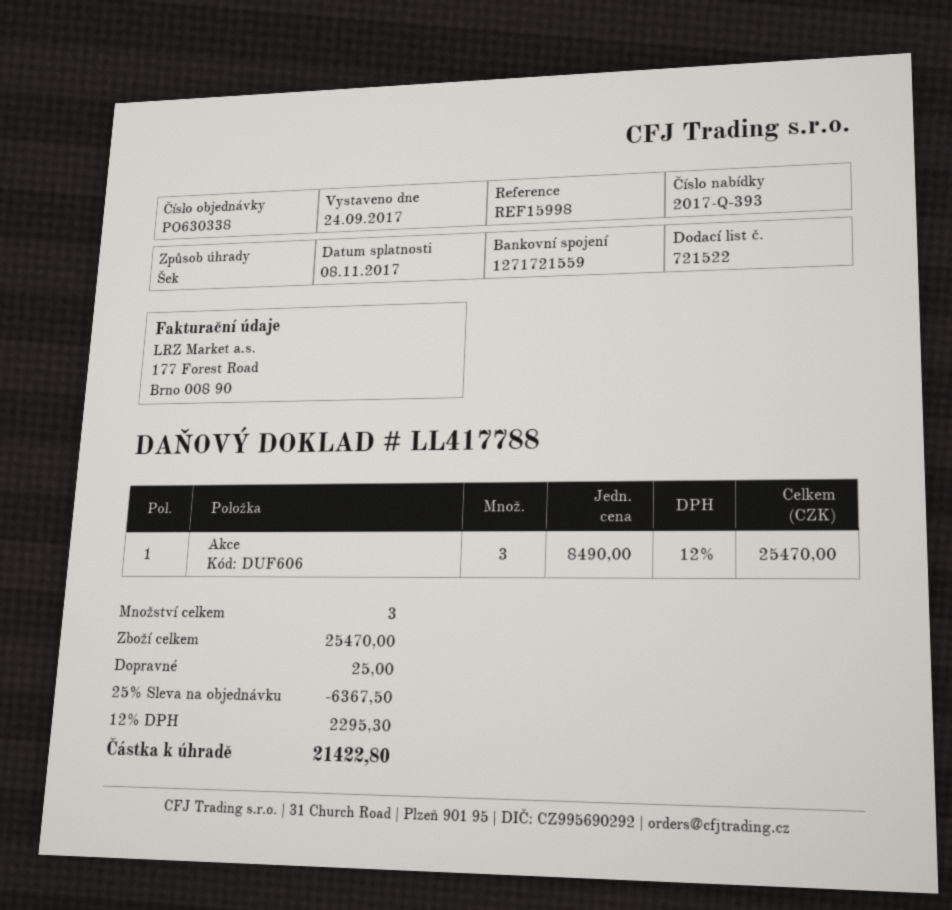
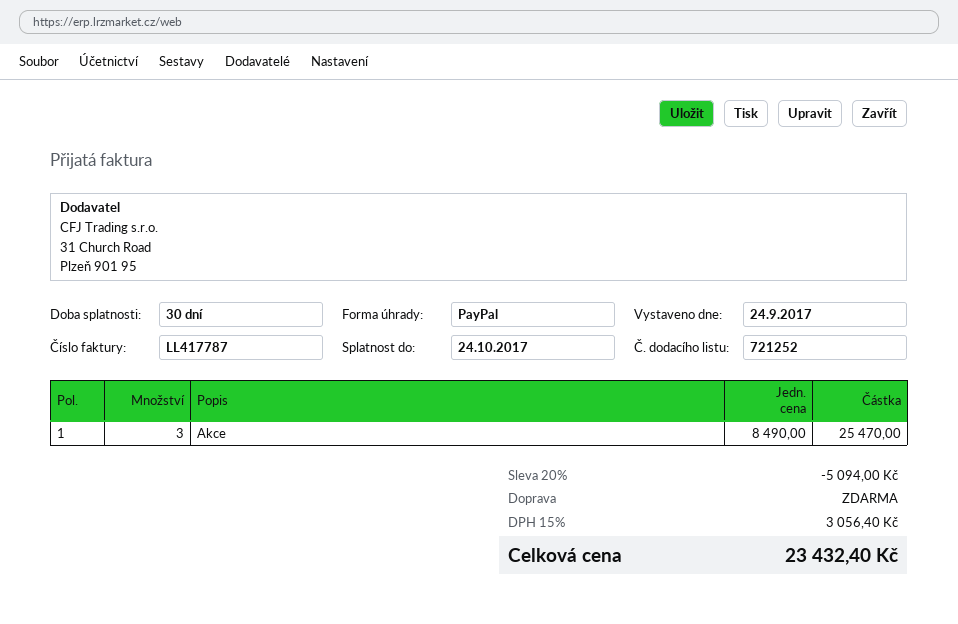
delivery note number: 721522 -> 721252
invoice number: LL417788 -> LL417787
due date: 2017-11-08 -> 2017-10-24
payment method: cheque -> PayPal
discount: 25% = 6367.50 -> 20% = 5094.00
shipping: 25.00 -> 0.00
tax: 12% = 2295.30 -> 15% = 3056.40
total: 21422.80 -> 23432.40

